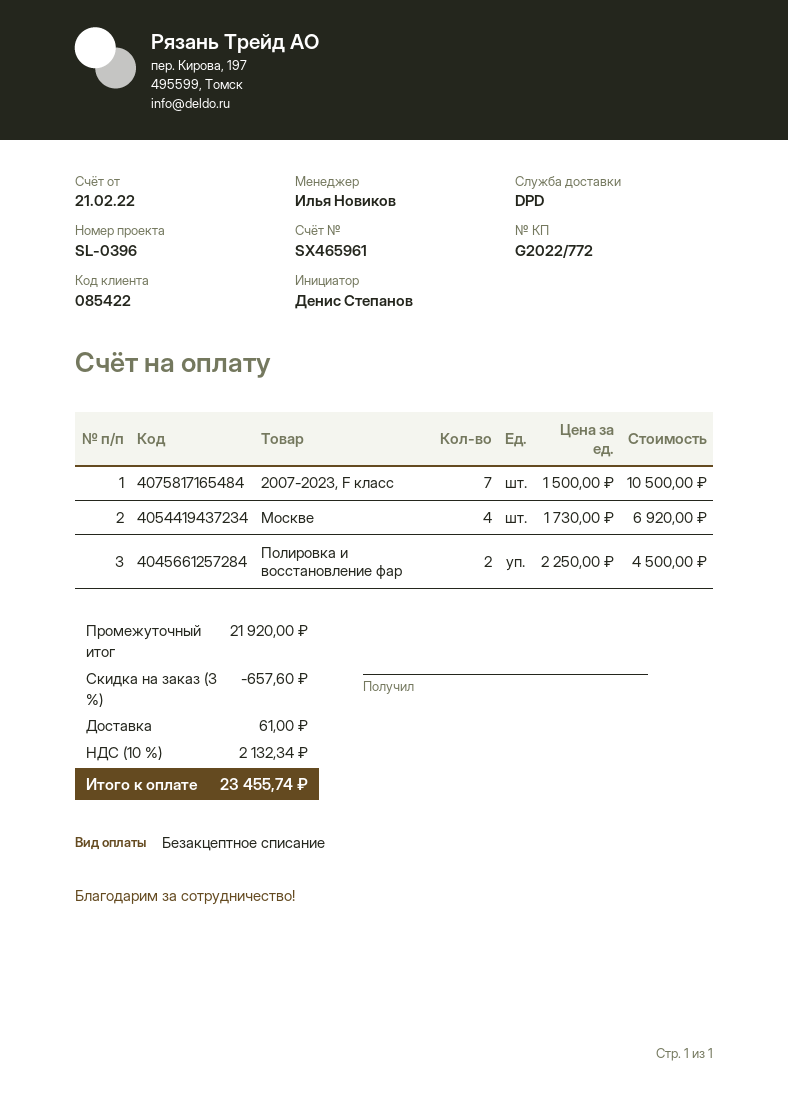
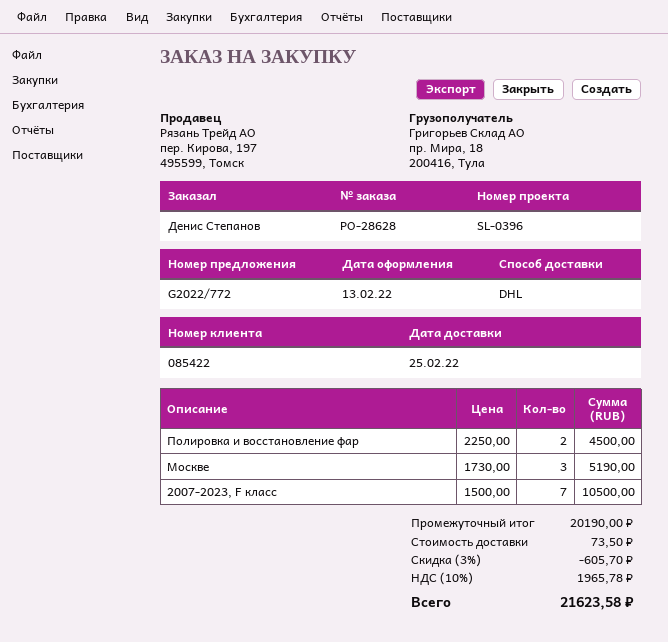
shipping method: DPD -> DHL
Москве: 4 x 1730.00 = 6920.00 -> 3 x 1730.00 = 5190.00
subtotal: 21920.00 -> 20190.00
discount: 3% = 657.60 -> 3% = 605.70
shipping: 61.00 -> 73.50
tax: 10% = 2132.34 -> 10% = 1965.78
total: 23455.74 -> 21623.58

